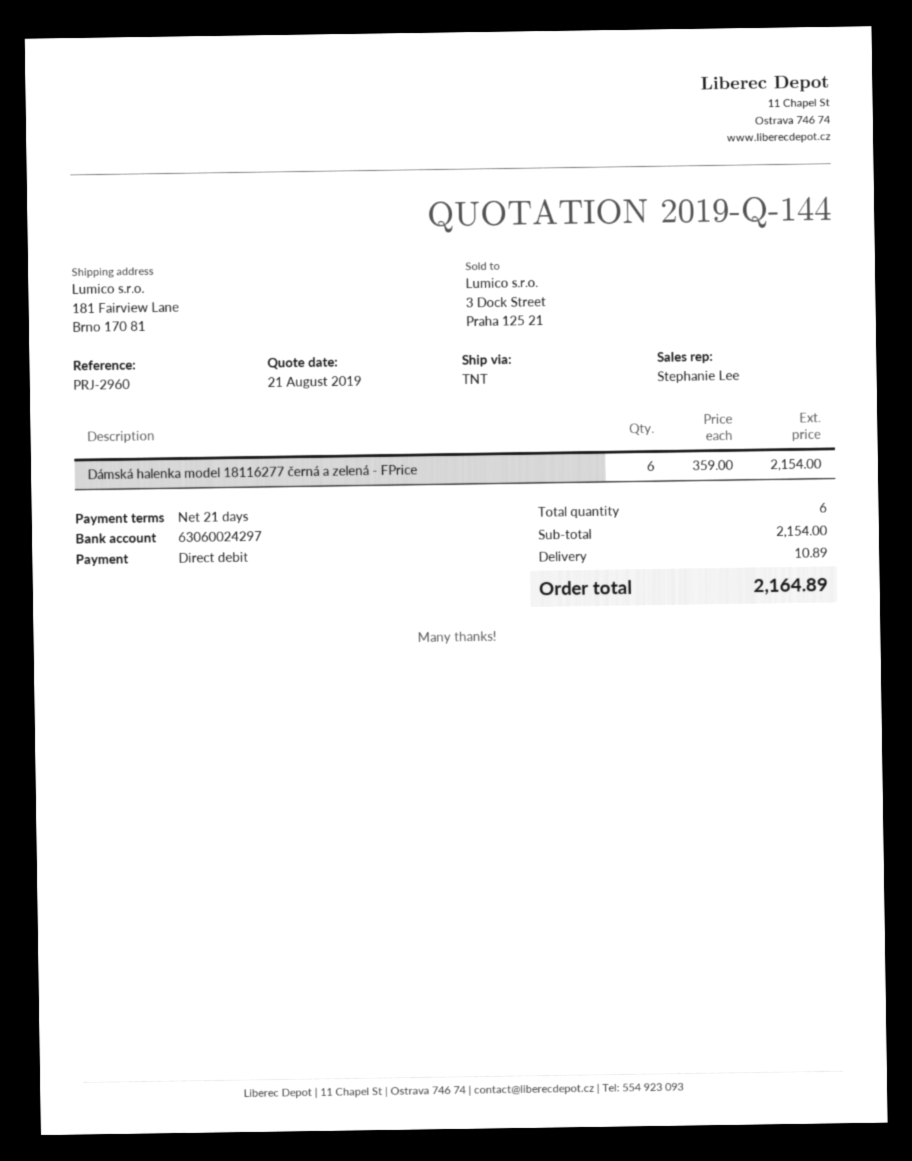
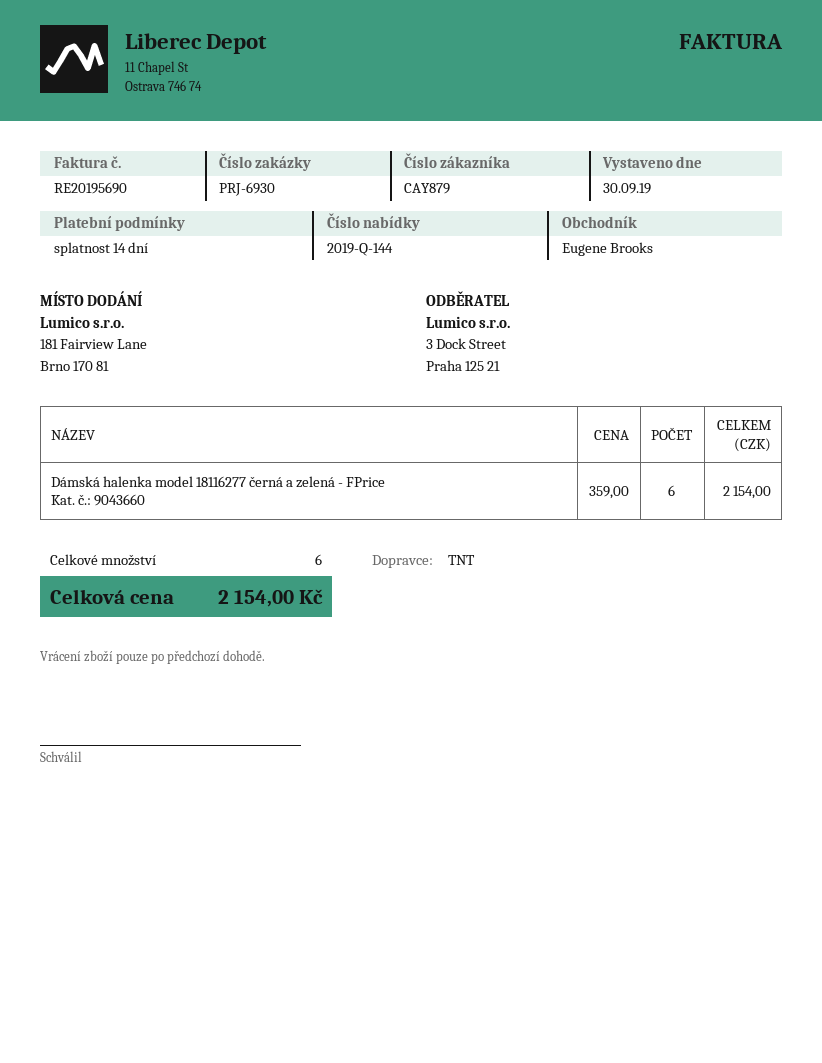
payment terms: 21 days -> 14 days
reference: PRJ-2960 -> PRJ-6930
sales rep: Stephanie Lee -> Eugene Brooks
shipping: 10.89 -> none
total: 2164.89 -> 2154.00

